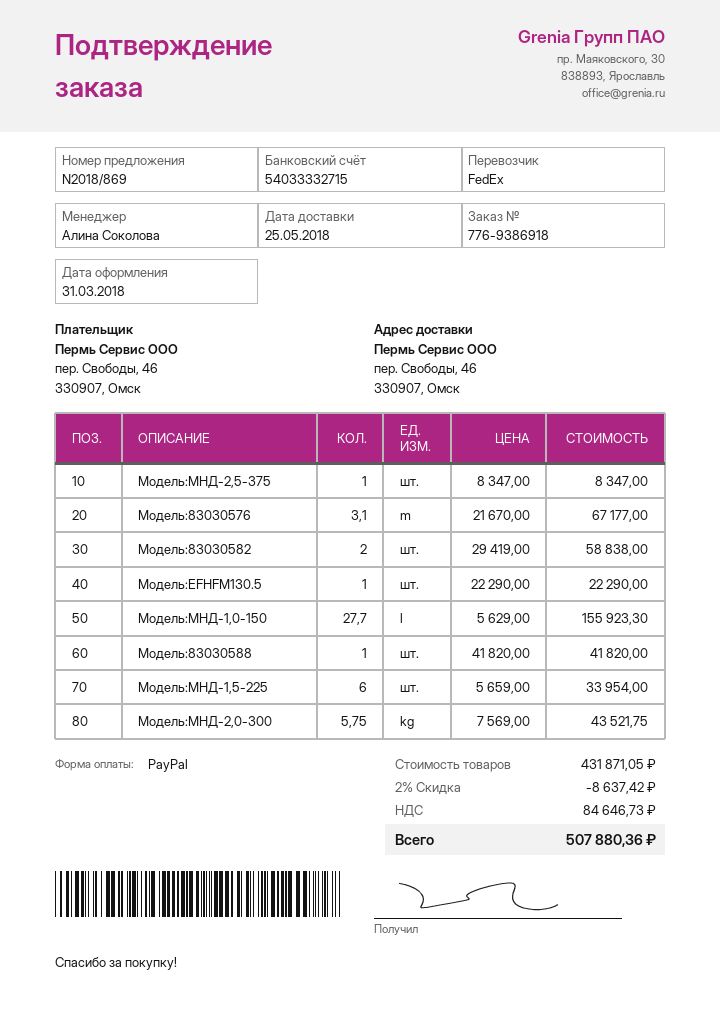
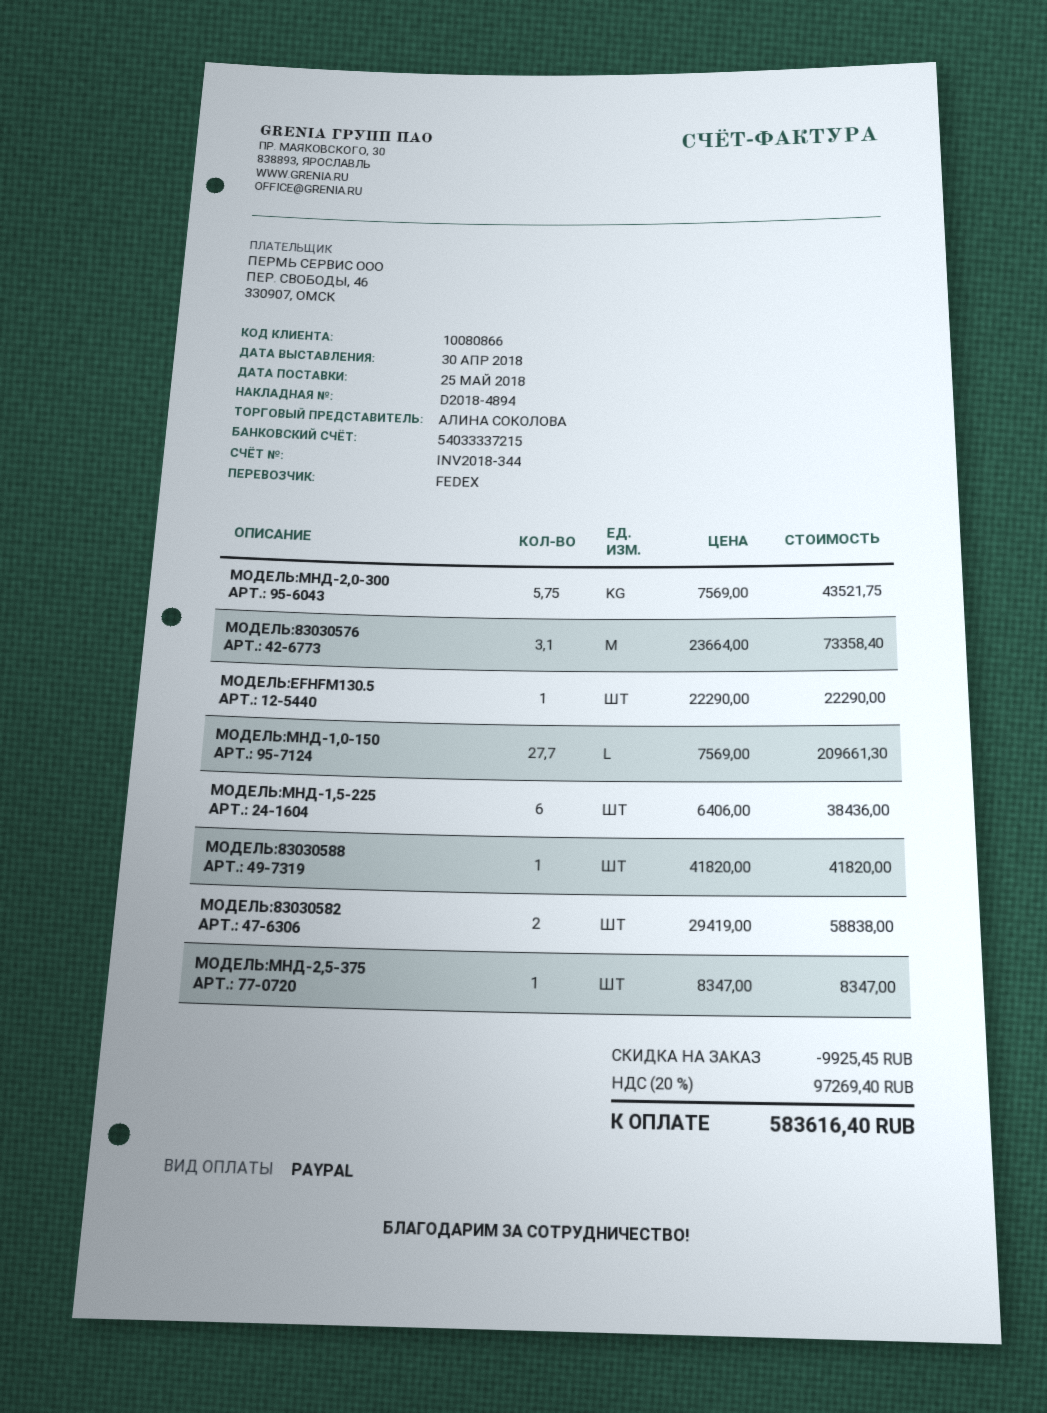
bank account: 54033332715 -> 54033337215
Модель:83030576: 3.1 x 21670.00 = 67177.00 -> 3.1 x 23664.00 = 73358.40
Модель:МНД-1,0-150: 27.7 x 5629.00 = 155923.30 -> 27.7 x 7569.00 = 209661.30
Модель:МНД-1,5-225: 6 x 5659.00 = 33954.00 -> 6 x 6406.00 = 38436.00
discount: 8637.42 -> 9925.45
tax: 84646.73 -> 97269.40
total: 507880.36 -> 583616.40

